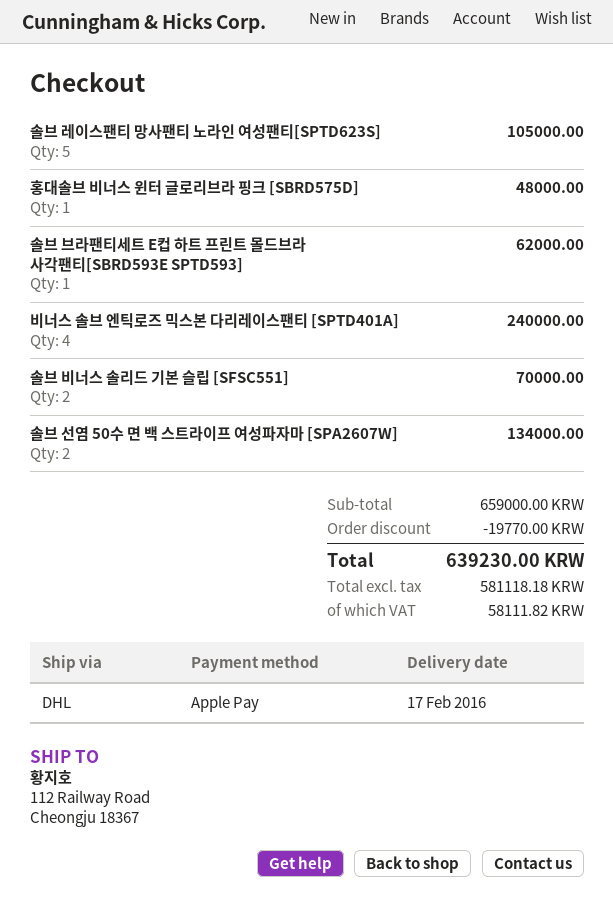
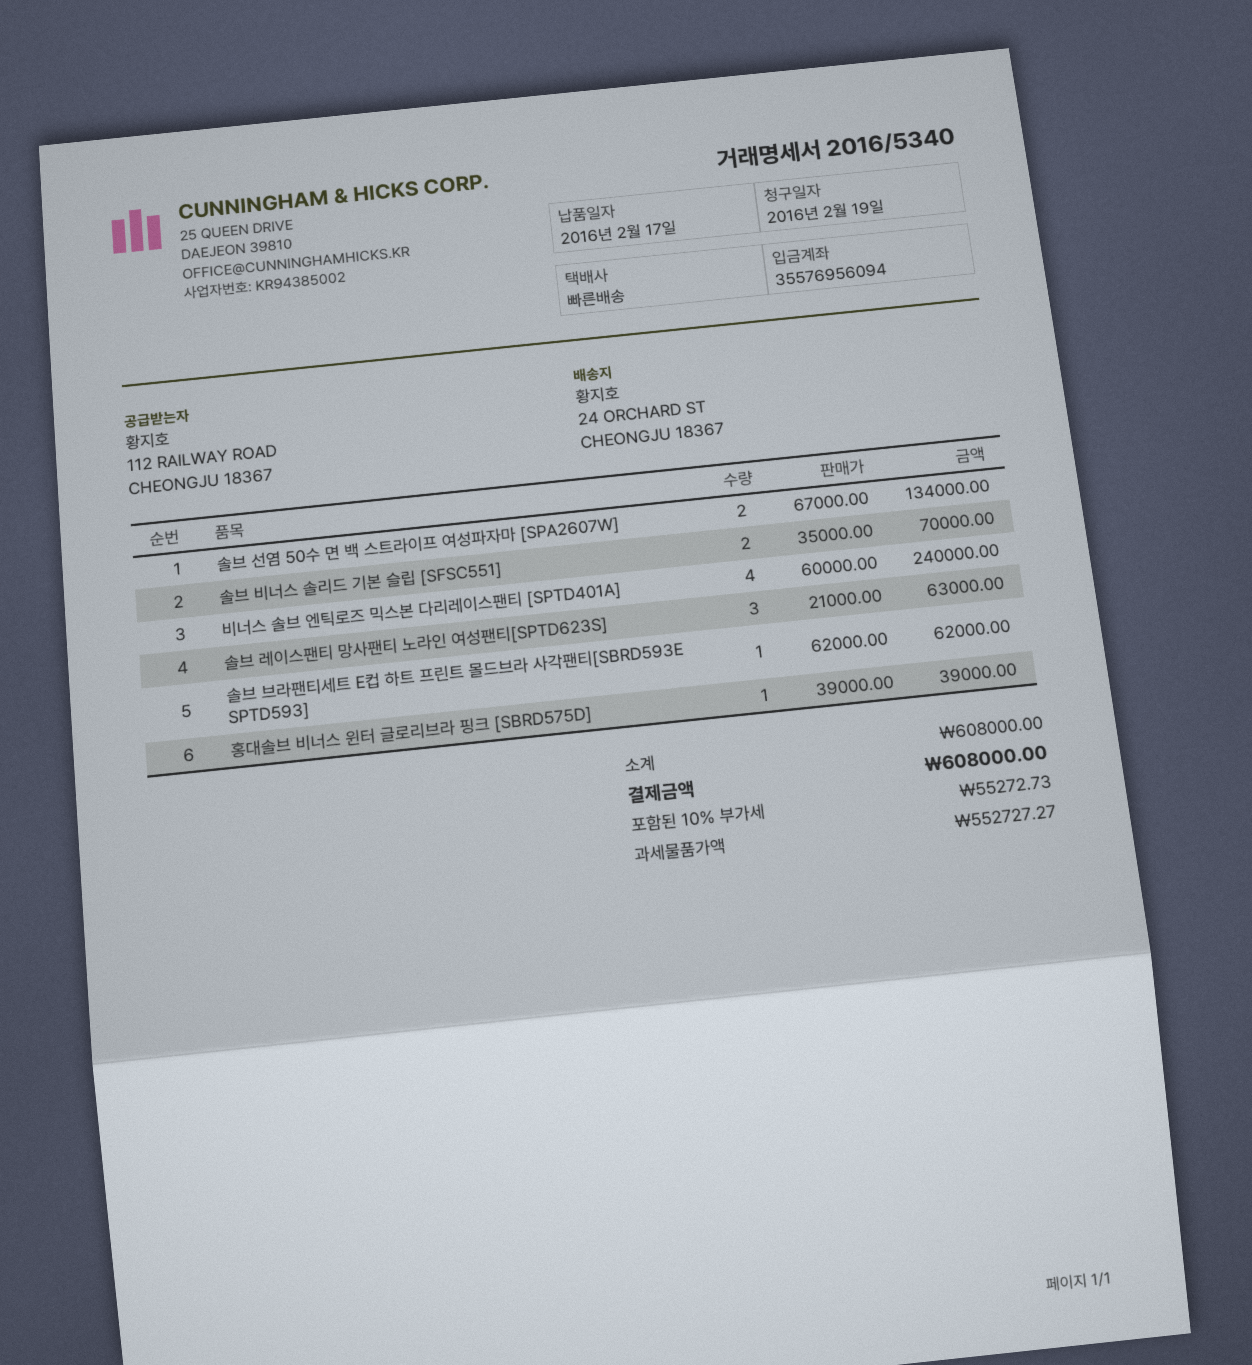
shipping method: DHL -> express
ship to: 112 Railway Road, Cheongju 18367 -> 24 ORCHARD ST, CHEONGJU 18367
솔브 레이스팬티 망사팬티 노라인 여성팬티[SPTD623S]: 5 for 105000.00 -> 3 for 63000.00
홍대솔브 비너스 윈터 글로리브라 핑크 [SBRD575D]: 1 for 48000.00 -> 1 for 39000.00
subtotal: 659000.00 -> 608000.00
discount: 19770.00 -> none
net: 581118.18 -> 552727.27
tax: 58111.82 -> 55272.73
total: 639230.00 -> 608000.00

